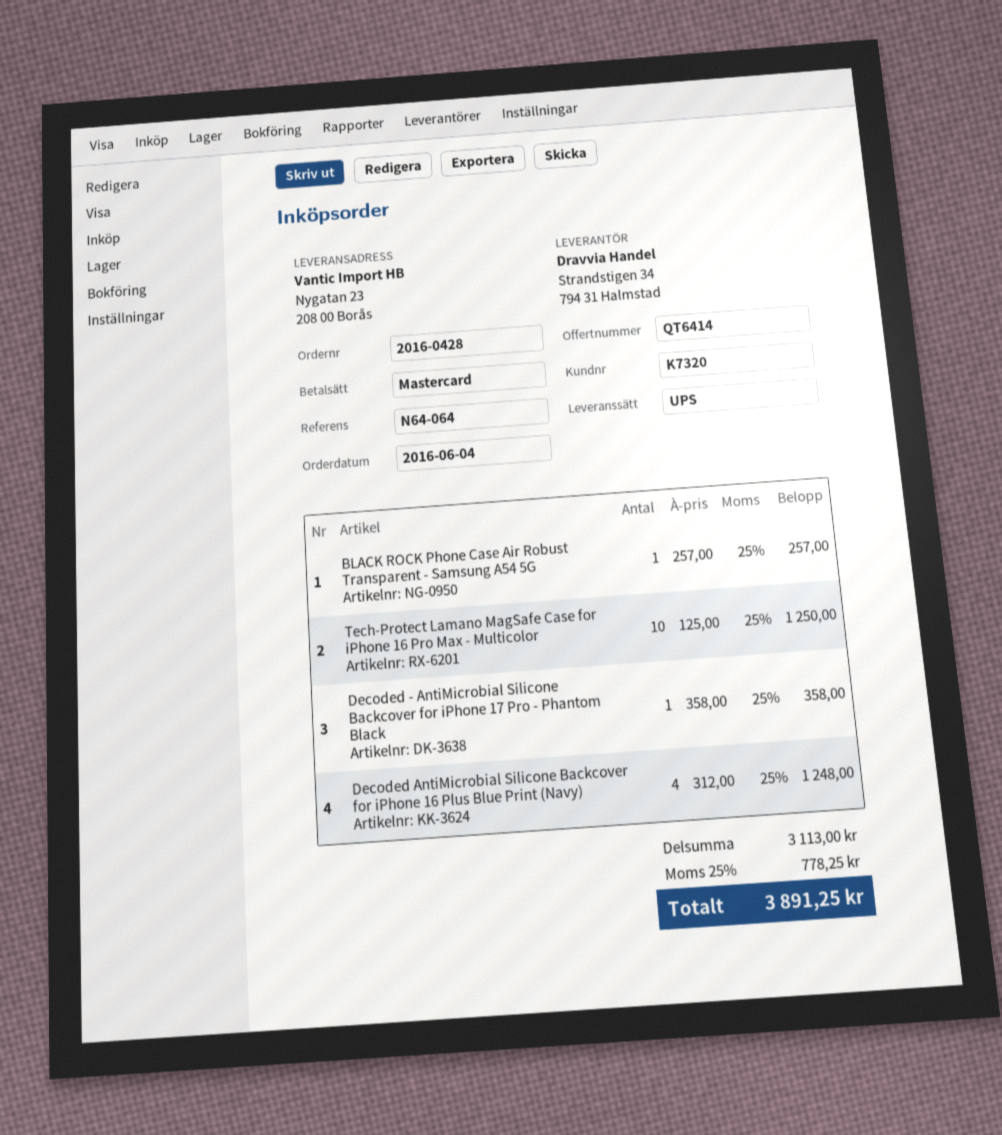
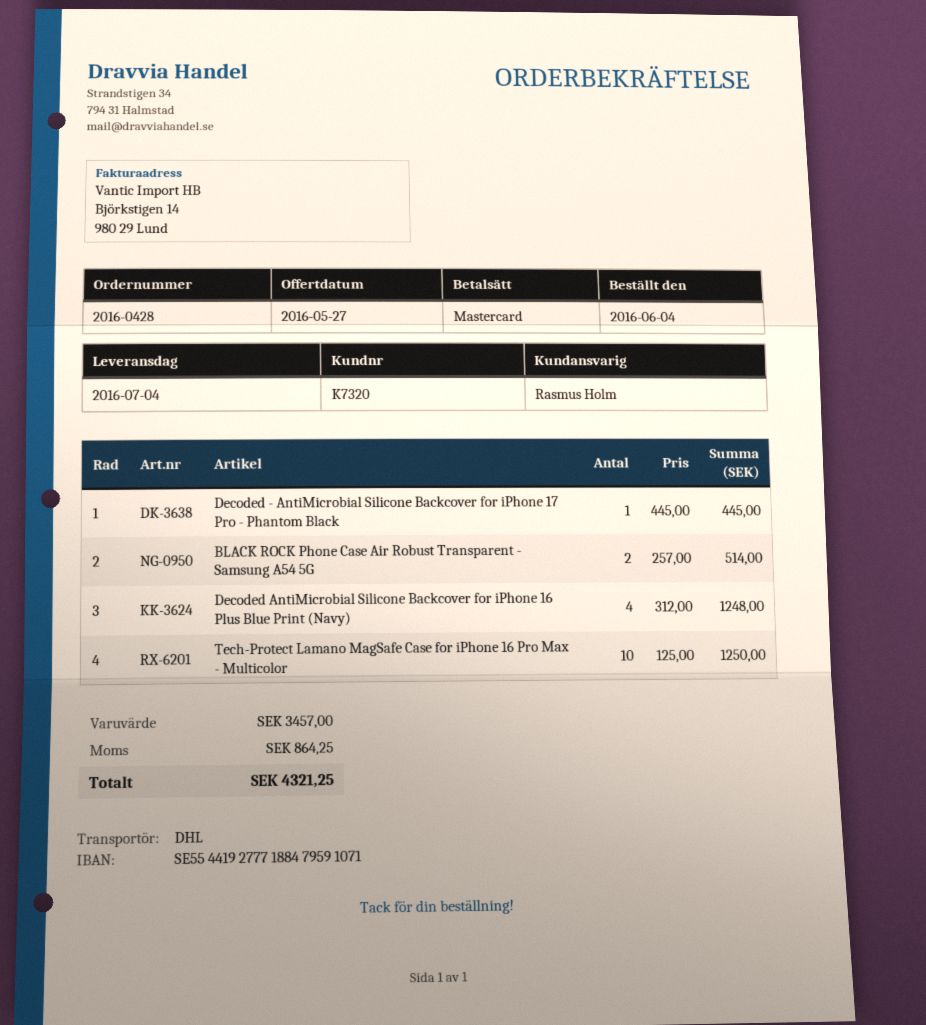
shipping method: UPS -> DHL
BLACK ROCK Phone Case Air Robust Transparent - Samsung A54 5G: 1 x 257.00 = 257.00 -> 2 x 257.00 = 514.00
Decoded - AntiMicrobial Silicone Backcover for iPhone 17 Pro - Phantom Black: 1 x 358.00 = 358.00 -> 1 x 445.00 = 445.00
subtotal: 3113.00 -> 3457.00
tax: 778.25 -> 864.25
total: 3891.25 -> 4321.25

